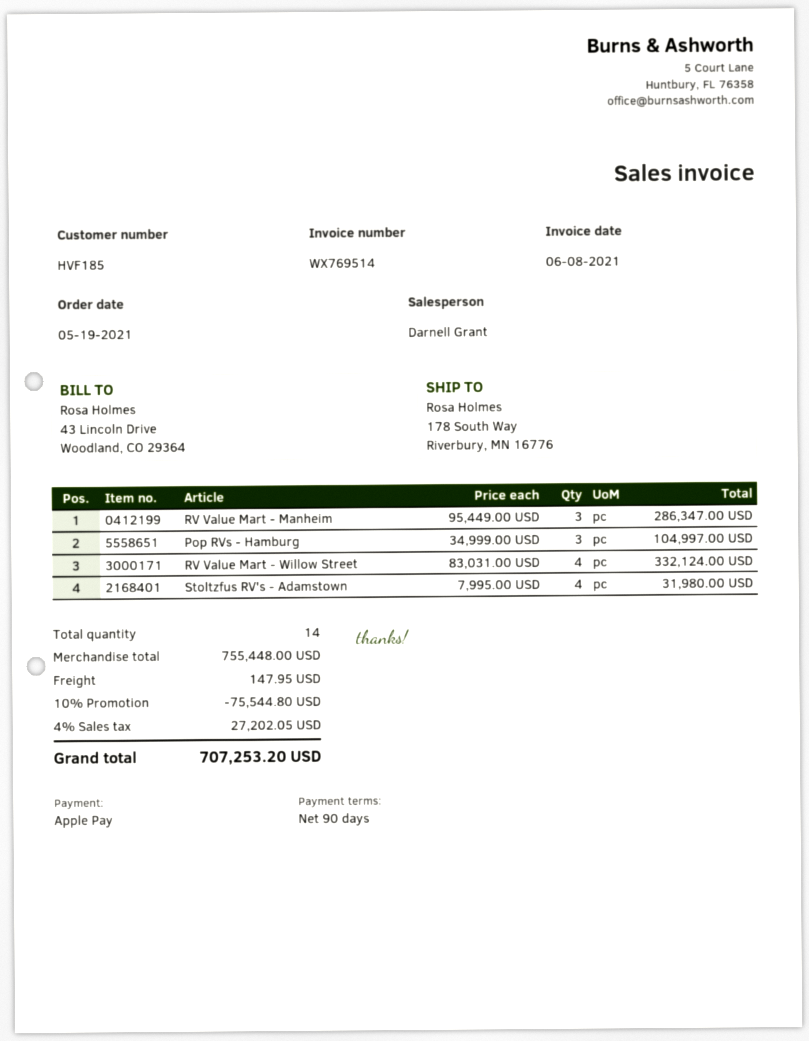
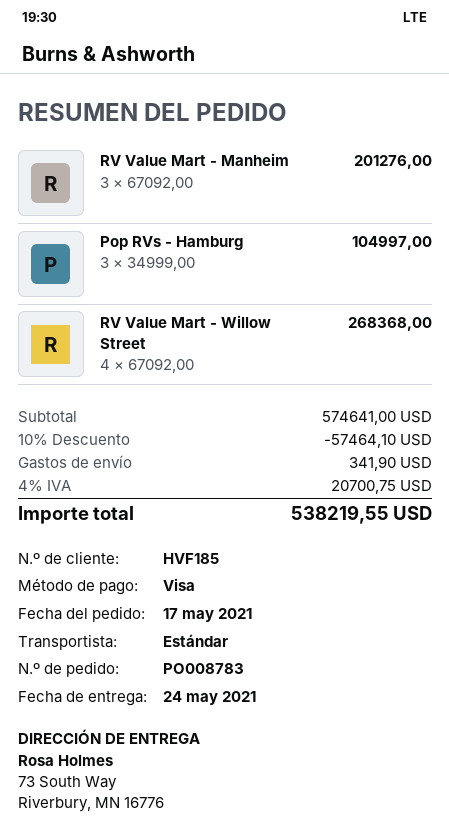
order date: 2021-05-19 -> 2021-05-17
payment method: Apple Pay -> Visa
ship to: 178 South Way, Riverbury, MN 16776 -> 73 South Way, Riverbury, MN 16776
RV Value Mart - Manheim: 3 x 95449.00 = 286347.00 -> 3 x 67092.00 = 201276.00
RV Value Mart - Willow Street: 4 x 83031.00 = 332124.00 -> 4 x 67092.00 = 268368.00
Stoltzfus RV's - Adamstown: 4 x 7995.00 = 31980.00 -> none
subtotal: 755448.00 -> 574641.00
discount: 10% = 75544.80 -> 10% = 57464.10
shipping: 147.95 -> 341.90
tax: 4% = 27202.05 -> 4% = 20700.75
total: 707253.20 -> 538219.55

